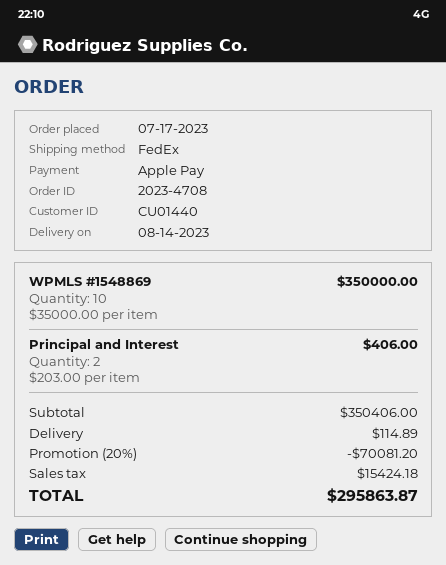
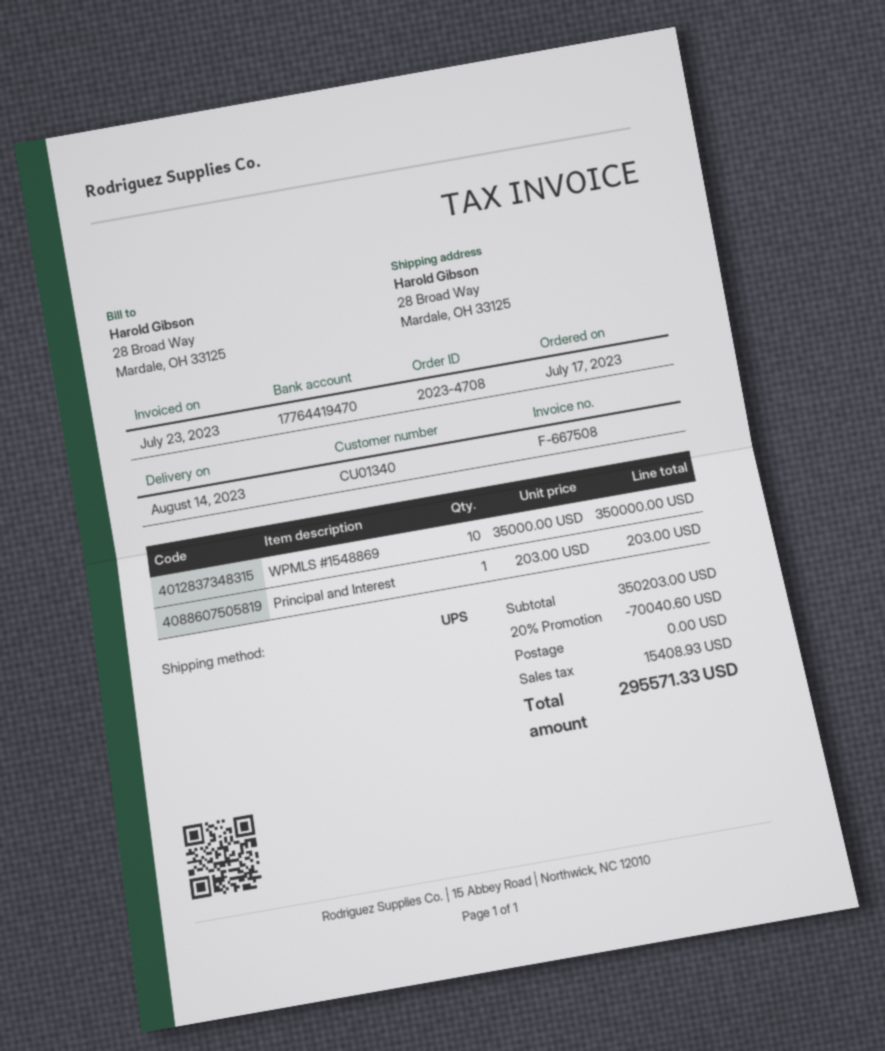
customer number: CU01440 -> CU01340
shipping method: FedEx -> UPS
Principal and Interest: 2 x 203.00 = 406.00 -> 1 x 203.00 = 203.00
subtotal: 350406.00 -> 350203.00
discount: 20% = 70081.20 -> 20% = 70040.60
shipping: 114.89 -> 0.00
tax: 15424.18 -> 15408.93
total: 295863.87 -> 295571.33

